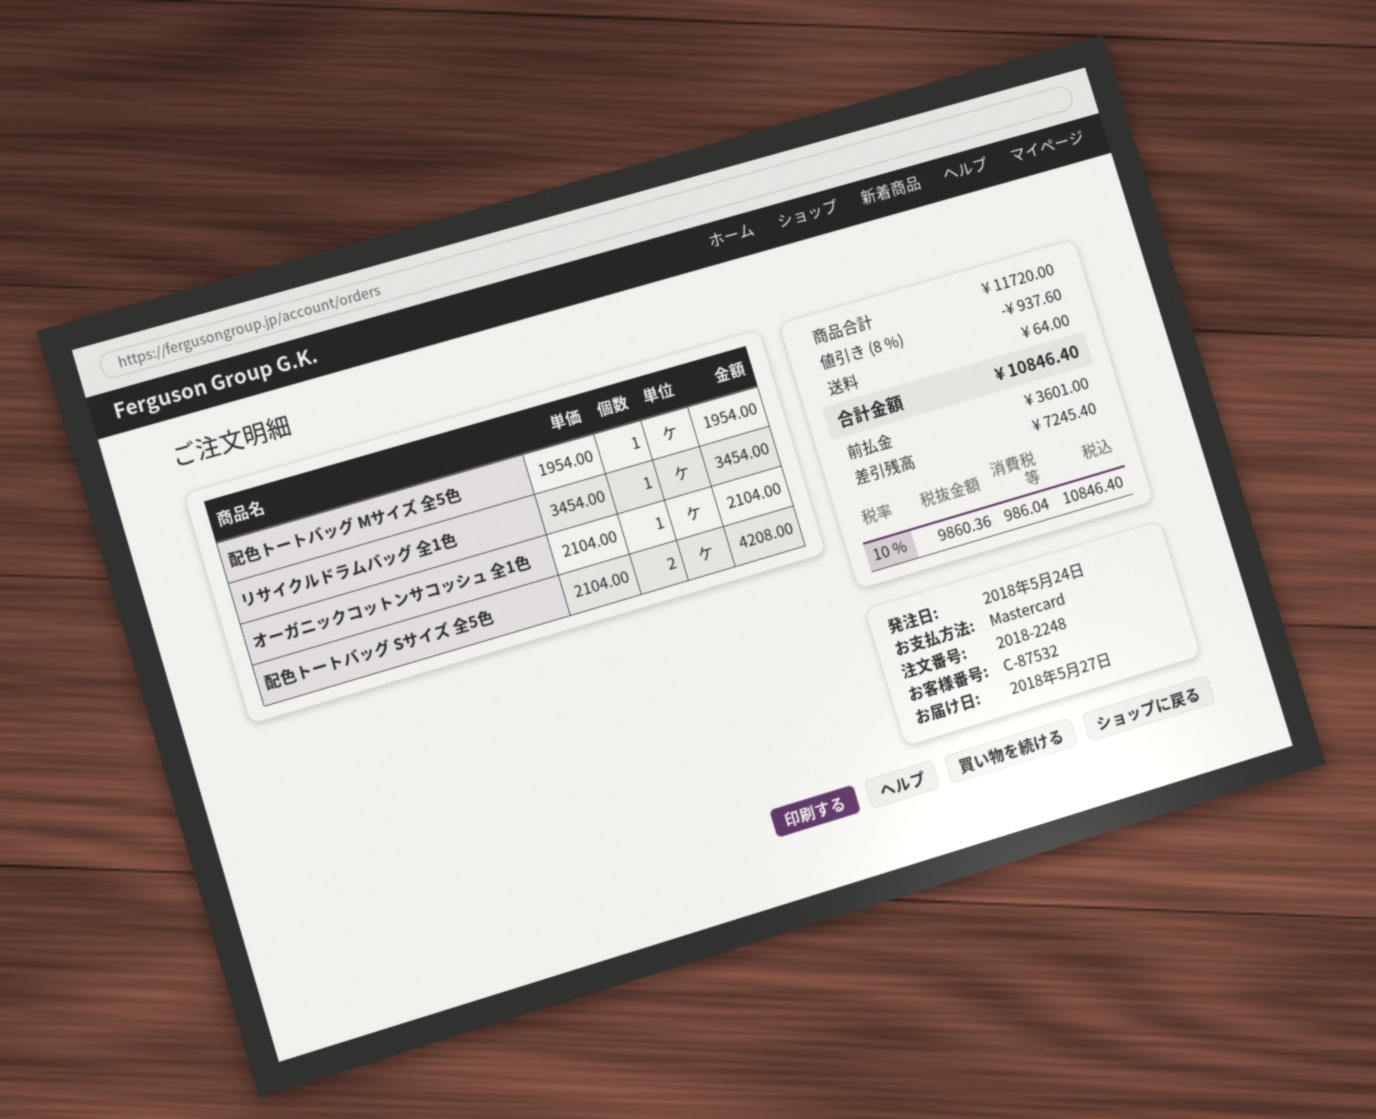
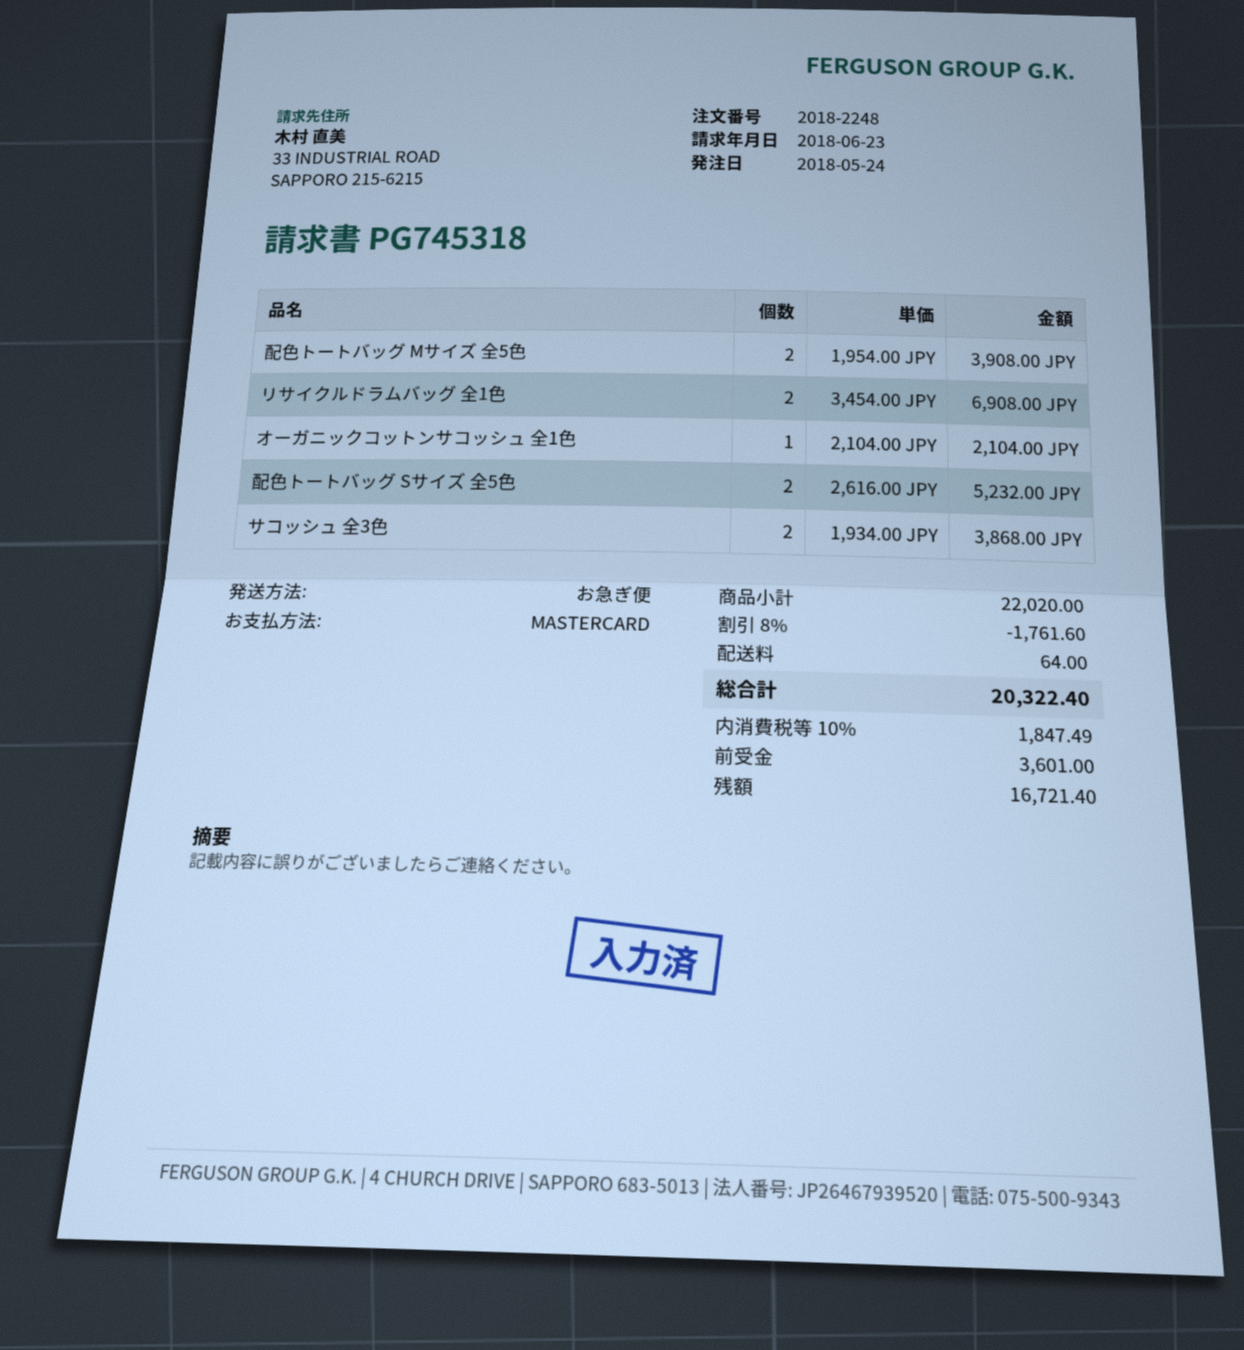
配色トートバッグ Mサイズ 全5色: 1 x 1954.00 = 1954.00 -> 2 x 1954.00 = 3908.00
リサイクルドラムバッグ 全1色: 1 x 3454.00 = 3454.00 -> 2 x 3454.00 = 6908.00
配色トートバッグ Sサイズ 全5色: 2 x 2104.00 = 4208.00 -> 2 x 2616.00 = 5232.00
サコッシュ 全3色: none -> 2 x 1934.00 = 3868.00
subtotal: 11720.00 -> 22020.00
discount: 8% = 937.60 -> 8% = 1761.60
tax: 10% = 986.04 -> 10% = 1847.49
total: 10846.40 -> 20322.40
balance: 7245.40 -> 16721.40

